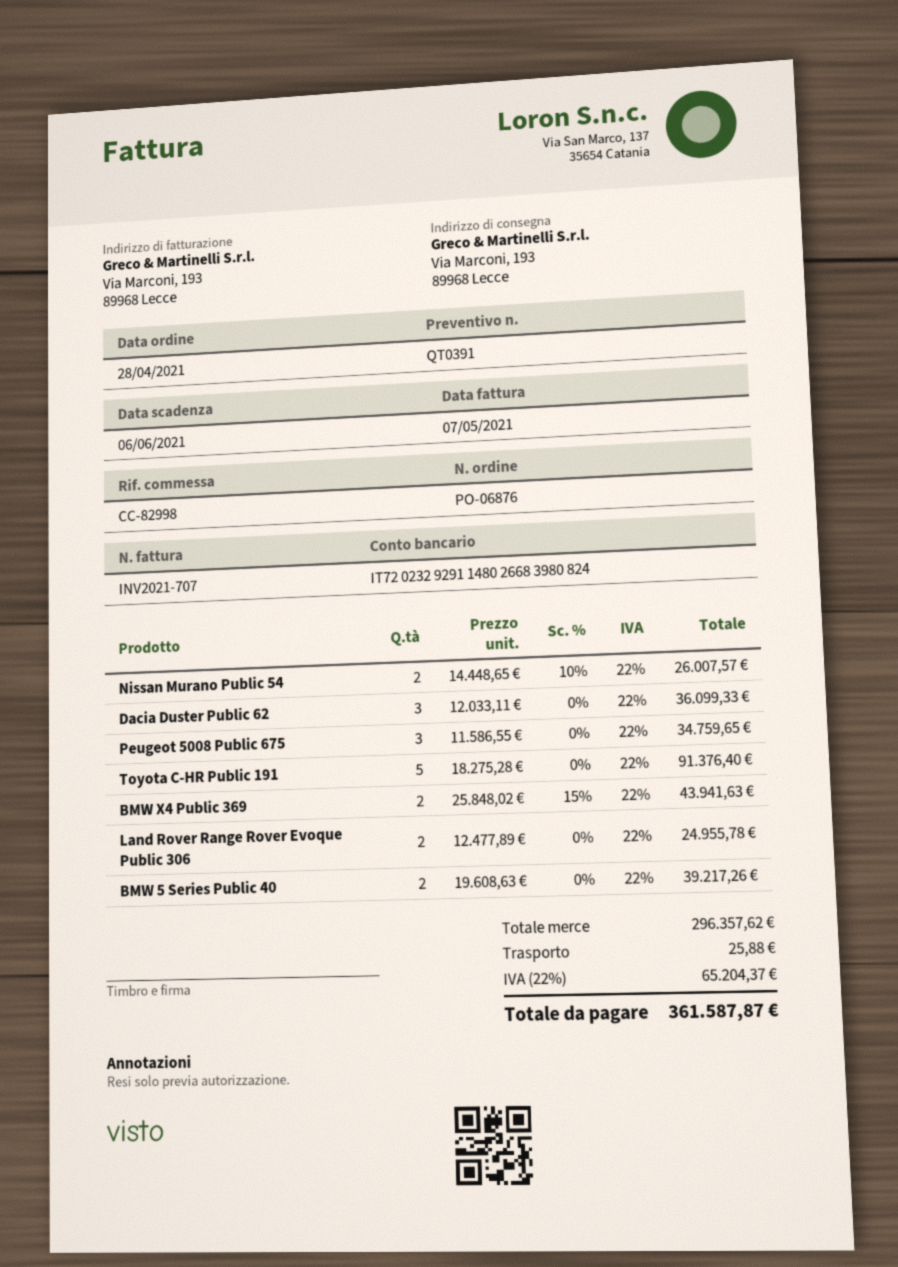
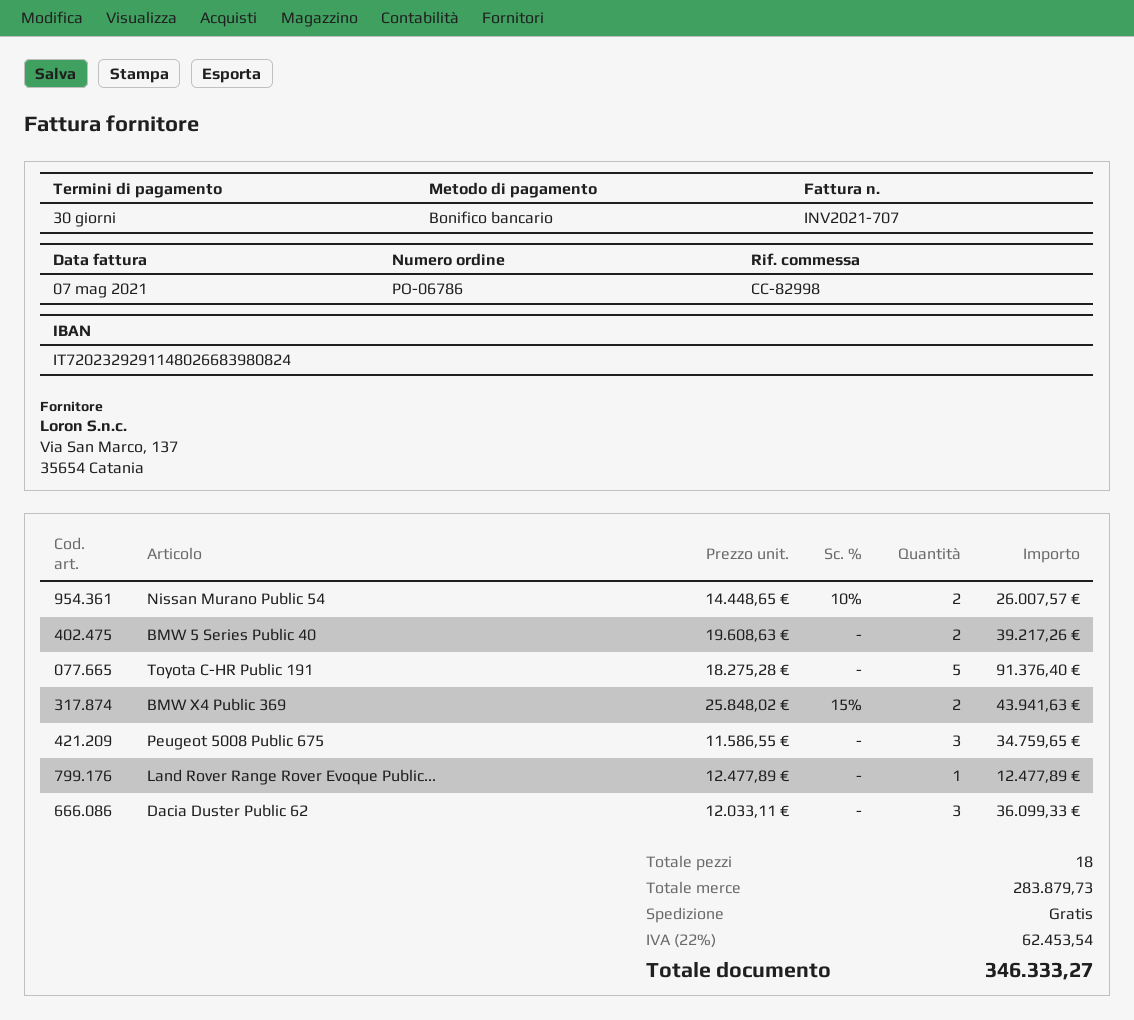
order number: PO-06876 -> PO-06786
Land Rover Range Rover Evoque Public 306: 2 x 12477.89 = 24955.78 -> 1 x 12477.89 = 12477.89
subtotal: 296357.62 -> 283879.73
shipping: 25.88 -> 0.00
tax: 22% = 65204.37 -> 22% = 62453.54
total: 361587.87 -> 346333.27

